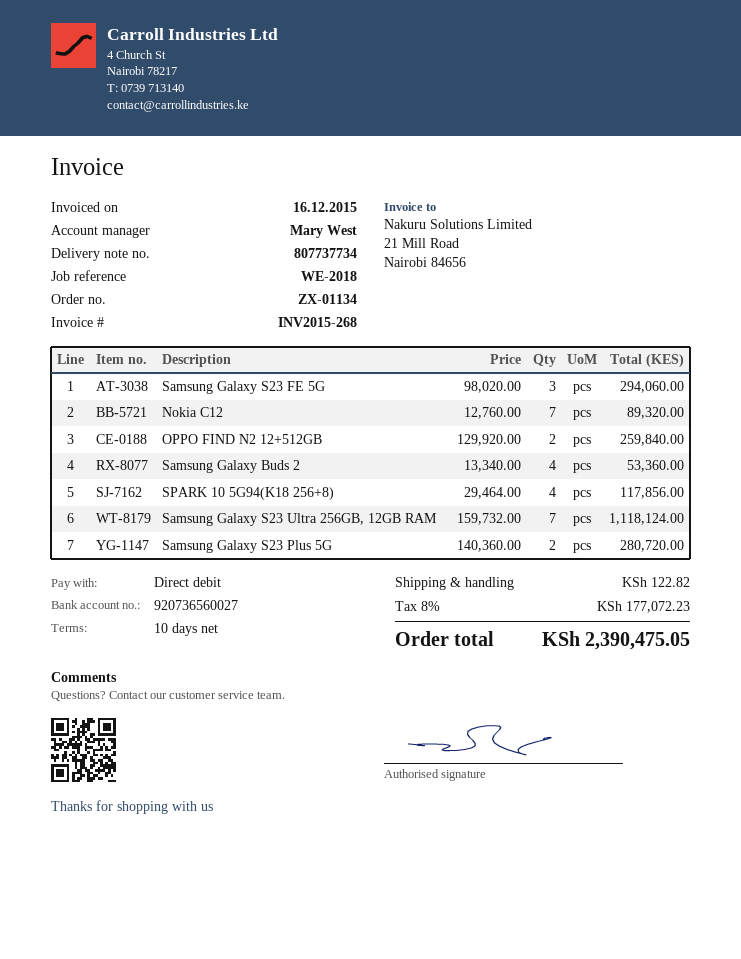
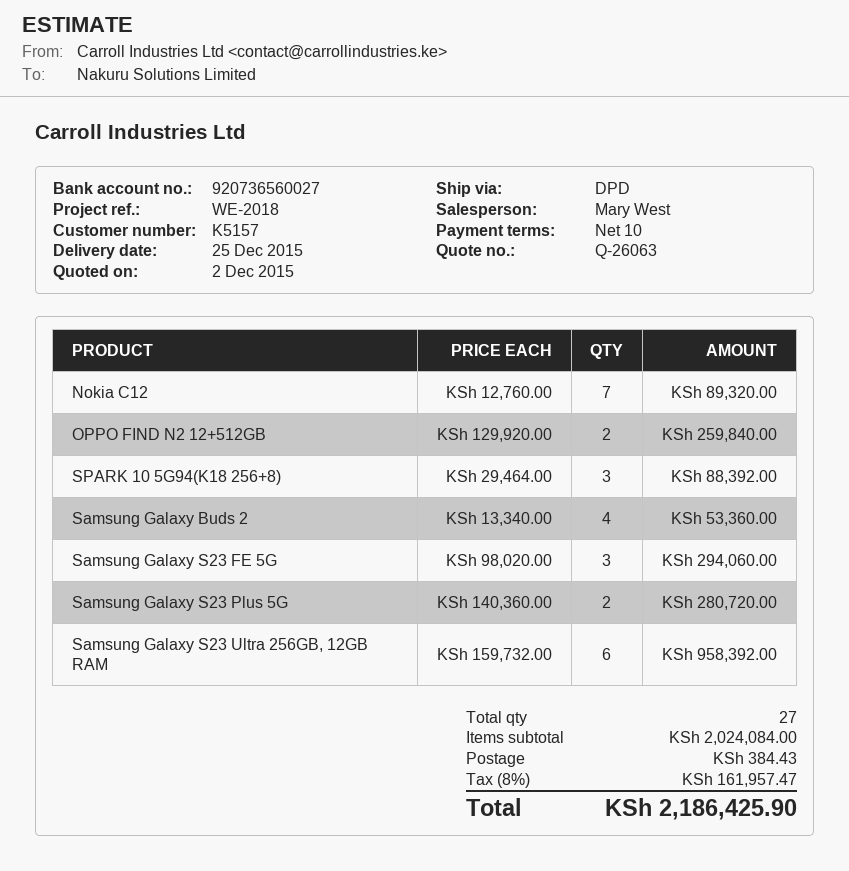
SPARK 10 5G94(K18 256+8): 4 x 29464.00 = 117856.00 -> 3 x 29464.00 = 88392.00
Samsung Galaxy S23 Ultra 256GB, 12GB RAM: 7 x 159732.00 = 1118124.00 -> 6 x 159732.00 = 958392.00
shipping: 122.82 -> 384.43
tax: 8% = 177072.23 -> 8% = 161957.47
total: 2390475.05 -> 2186425.90

